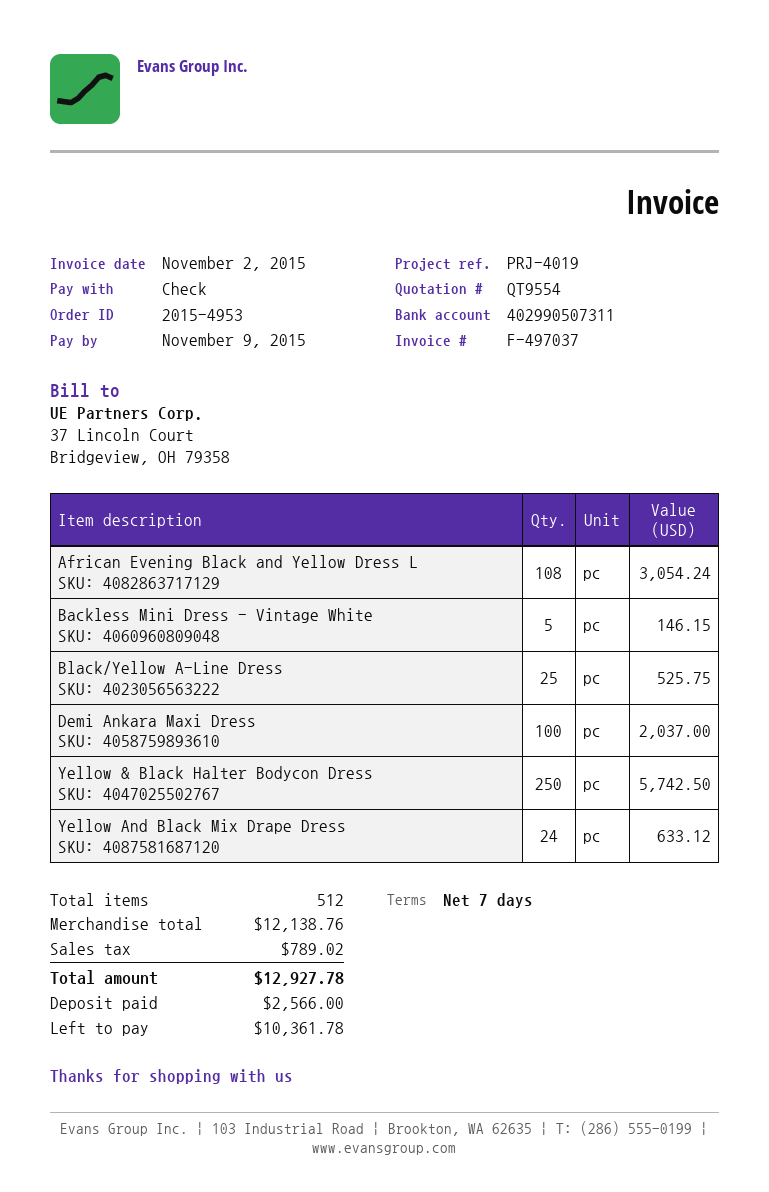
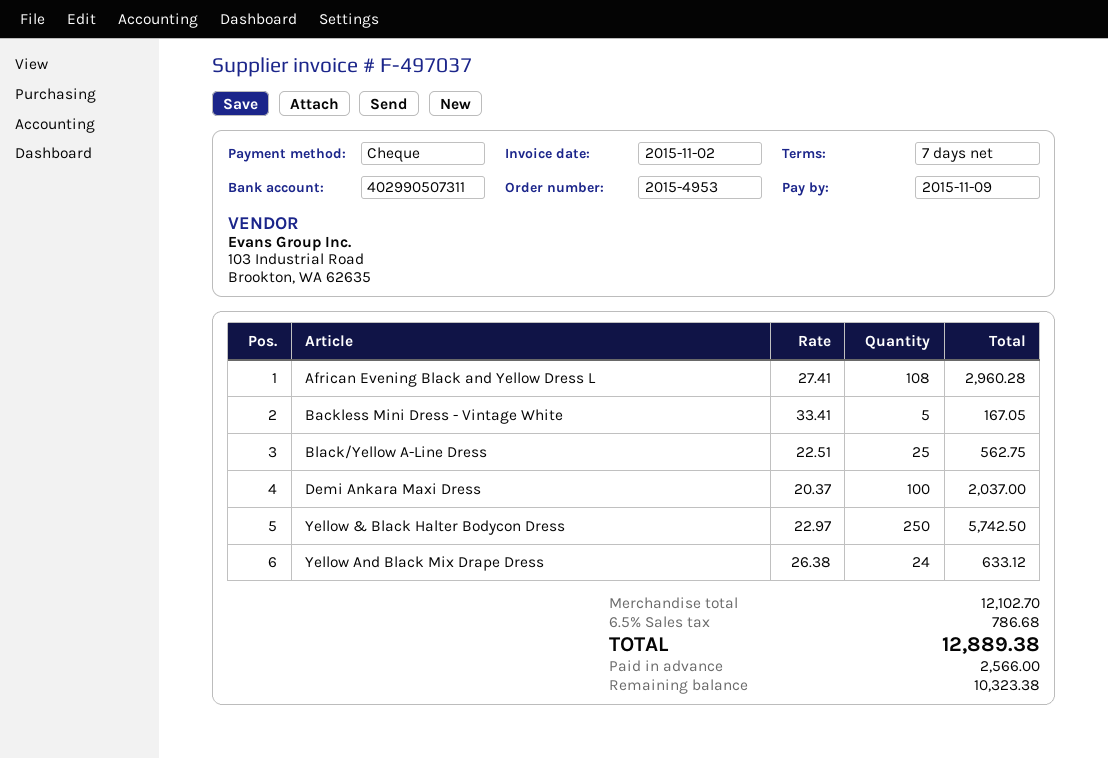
African Evening Black and Yellow Dress L: 108 for 3054.24 -> 108 for 2960.28
Backless Mini Dress - Vintage White: 5 for 146.15 -> 5 for 167.05
Black/Yellow A-Line Dress: 25 for 525.75 -> 25 for 562.75
subtotal: 12138.76 -> 12102.70
tax: 789.02 -> 786.68
total: 12927.78 -> 12889.38
balance: 10361.78 -> 10323.38

